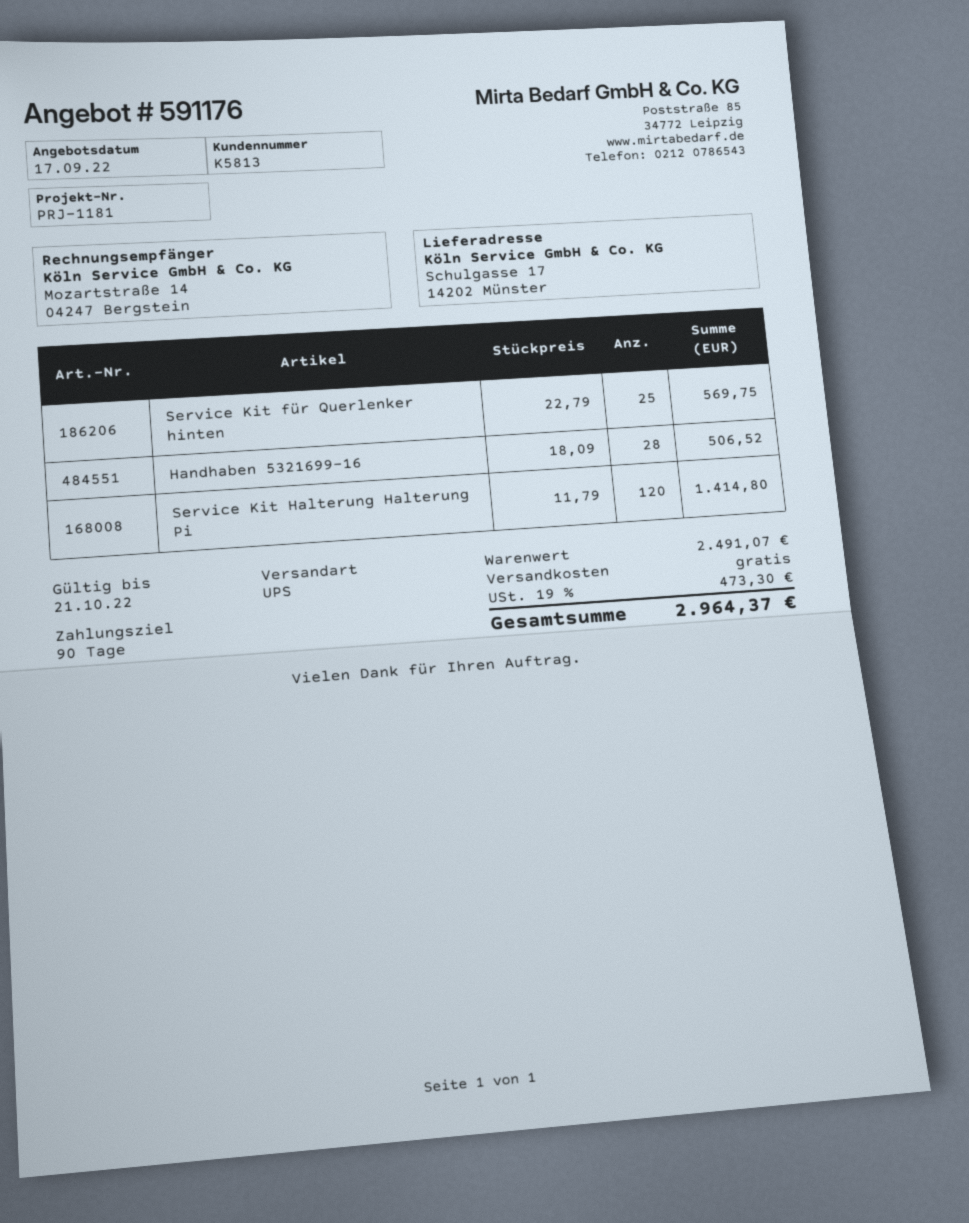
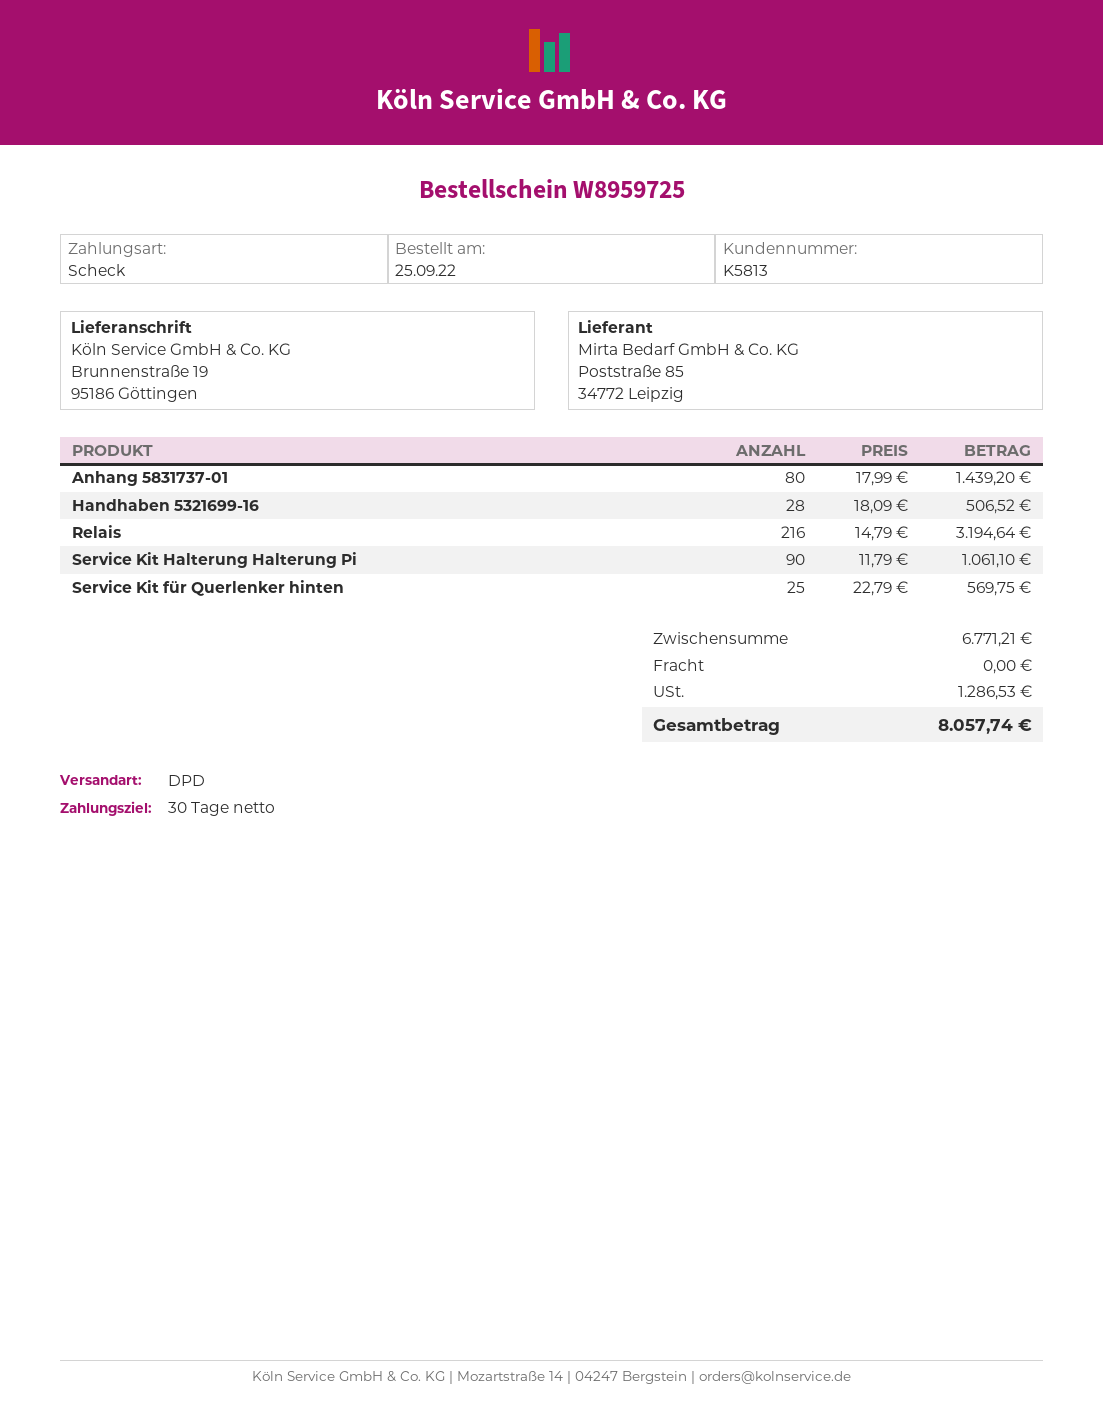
payment terms: 90 days -> 30 days
shipping method: UPS -> DPD
ship to: Schulgasse 17, 14202 Münster -> Brunnenstraße 19, 95186 Göttingen
Service Kit Halterung Halterung Pi: 120 x 11.79 = 1414.80 -> 90 x 11.79 = 1061.10
Anhang 5831737-01: none -> 80 x 17.99 = 1439.20
Relais: none -> 216 x 14.79 = 3194.64
subtotal: 2491.07 -> 6771.21
tax: 473.30 -> 1286.53
total: 2964.37 -> 8057.74

